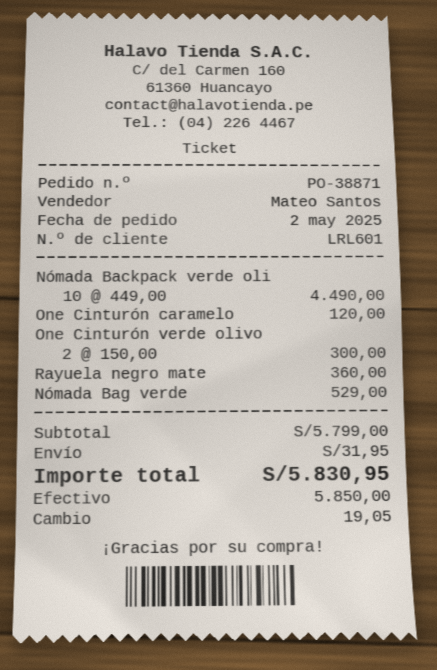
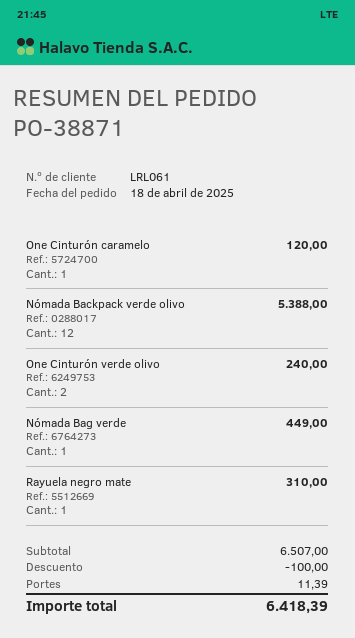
order date: 2025-05-02 -> 2025-04-18
customer number: LRL601 -> LRL061
Nómada Backpack verde oli: 10 for 4490.00 -> 12 for 5388.00
One Cinturón verde olivo: 2 for 300.00 -> 2 for 240.00
Rayuela negro mate: 1 for 360.00 -> 1 for 310.00
Nómada Bag verde: 1 for 529.00 -> 1 for 449.00
subtotal: 5799.00 -> 6507.00
discount: none -> 100.00
shipping: 31.95 -> 11.39
total: 5830.95 -> 6418.39

